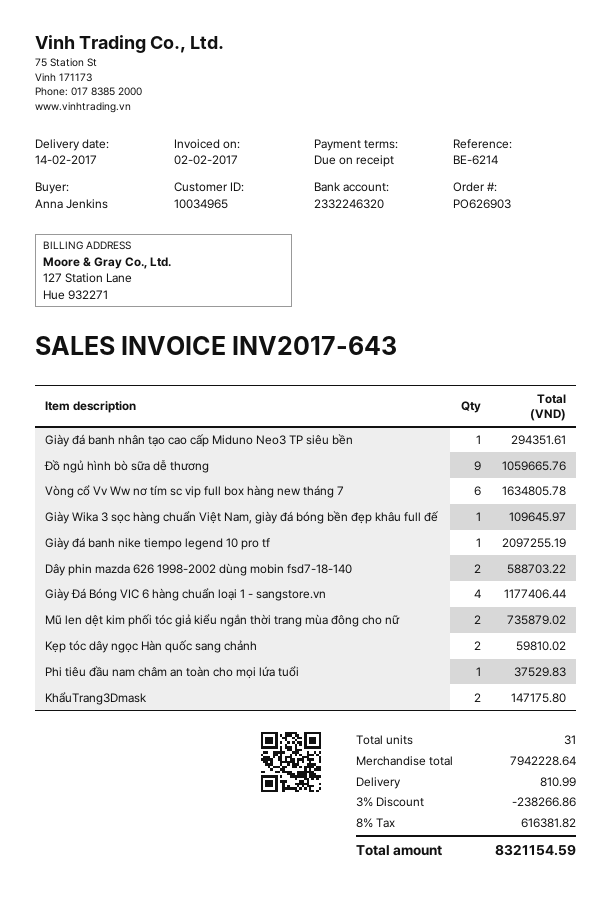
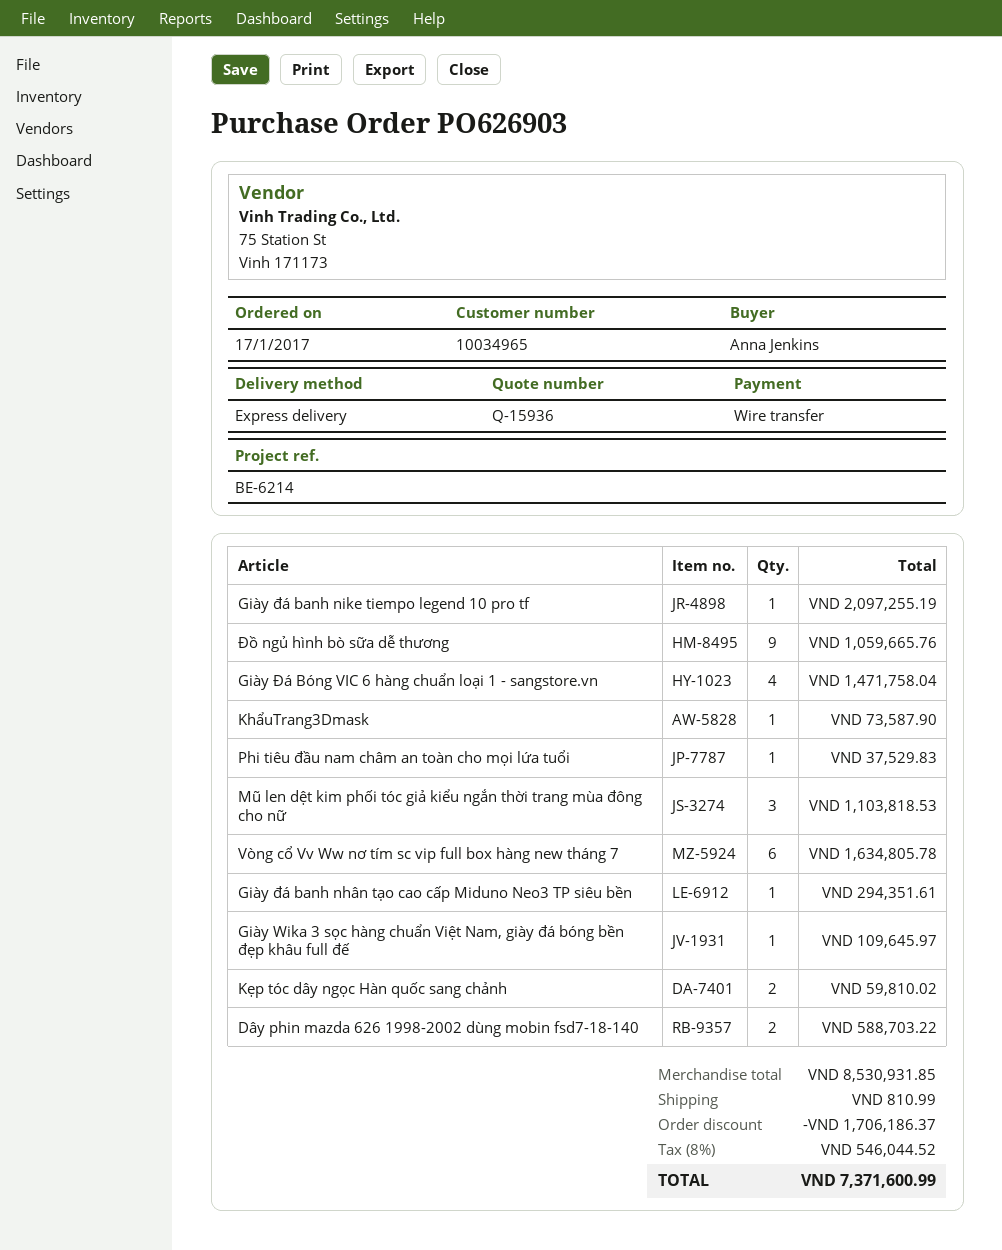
Giày Đá Bóng VIC 6 hàng chuẩn loại 1 - sangstore.vn: 4 for 1177406.44 -> 4 for 1471758.04
Mũ len dệt kim phối tóc giả kiểu ngắn thời trang mùa đông cho nữ: 2 for 735879.02 -> 3 for 1103818.53
KhẩuTrang3Dmask: 2 for 147175.80 -> 1 for 73587.90
subtotal: 7942228.64 -> 8530931.85
discount: 238266.86 -> 1706186.37
tax: 8% = 616381.82 -> 8% = 546044.52
total: 8321154.59 -> 7371600.99

